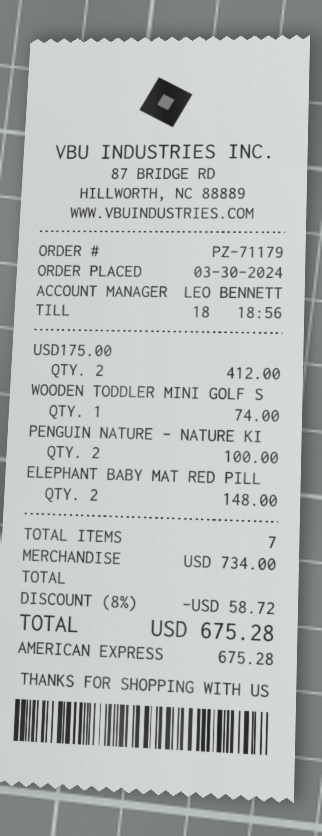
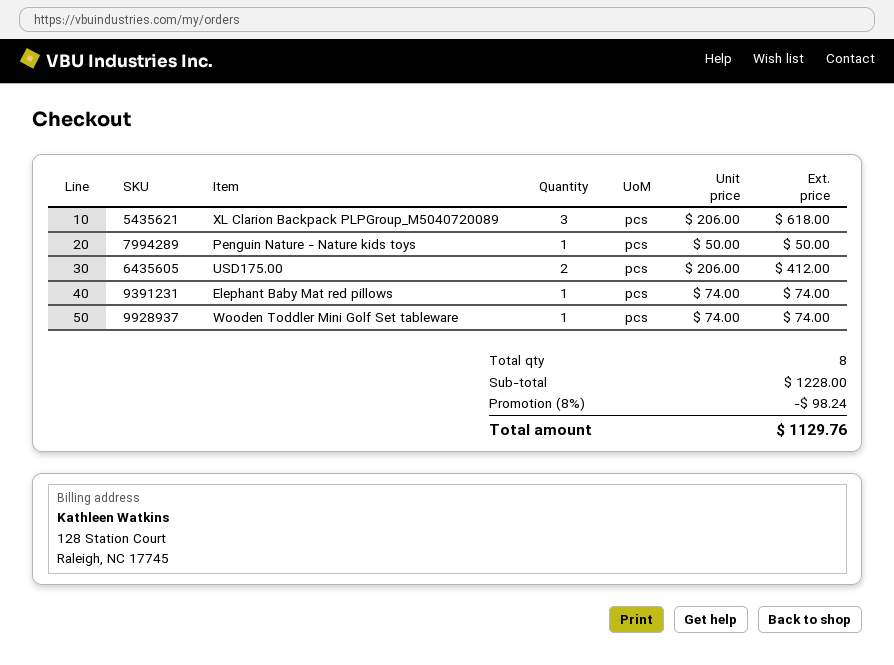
PENGUIN NATURE - NATURE KI: 2 for 100.00 -> 1 for 50.00
ELEPHANT BABY MAT RED PILL: 2 for 148.00 -> 1 for 74.00
XL Clarion Backpack PLPGroup_M5040720089: none -> 3 for 618.00
total quantity: 7 -> 8
subtotal: 734.00 -> 1228.00
discount: 8% = 58.72 -> 8% = 98.24
total: 675.28 -> 1129.76

